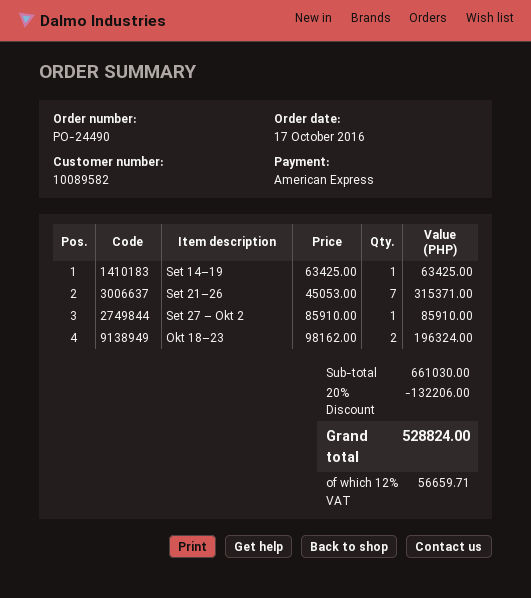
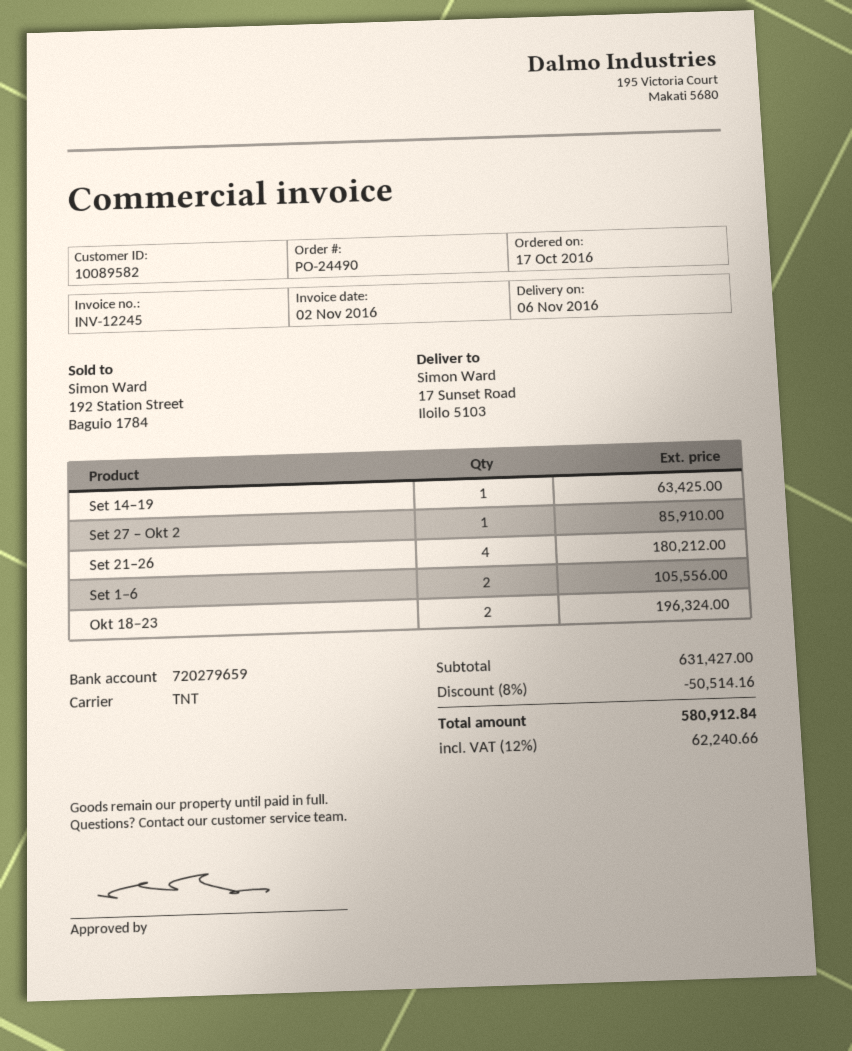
Set 21–26: 7 for 315371.00 -> 4 for 180212.00
Set 1–6: none -> 2 for 105556.00
subtotal: 661030.00 -> 631427.00
discount: 20% = 132206.00 -> 8% = 50514.16
tax: 12% = 56659.71 -> 12% = 62240.66
total: 528824.00 -> 580912.84

